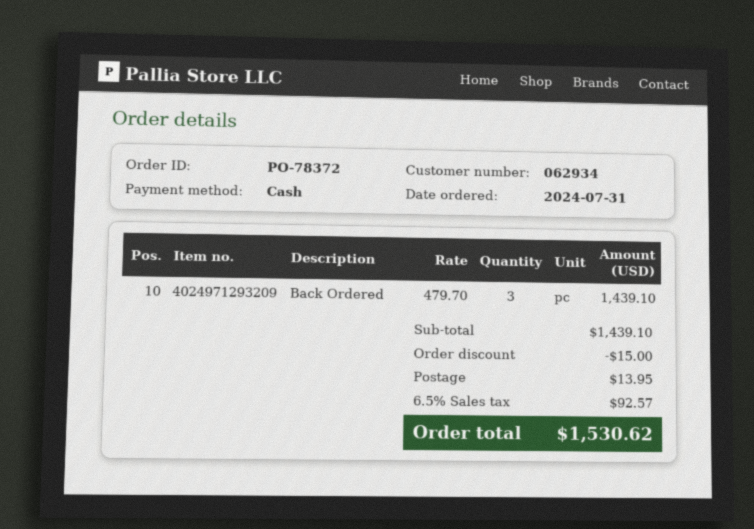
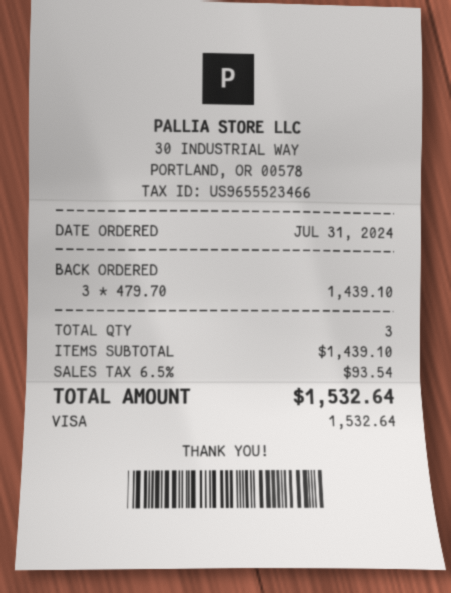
payment method: cash -> Visa
discount: 15.00 -> none
shipping: 13.95 -> none
tax: 6.5% = 92.57 -> 6.5% = 93.54
total: 1530.62 -> 1532.64

